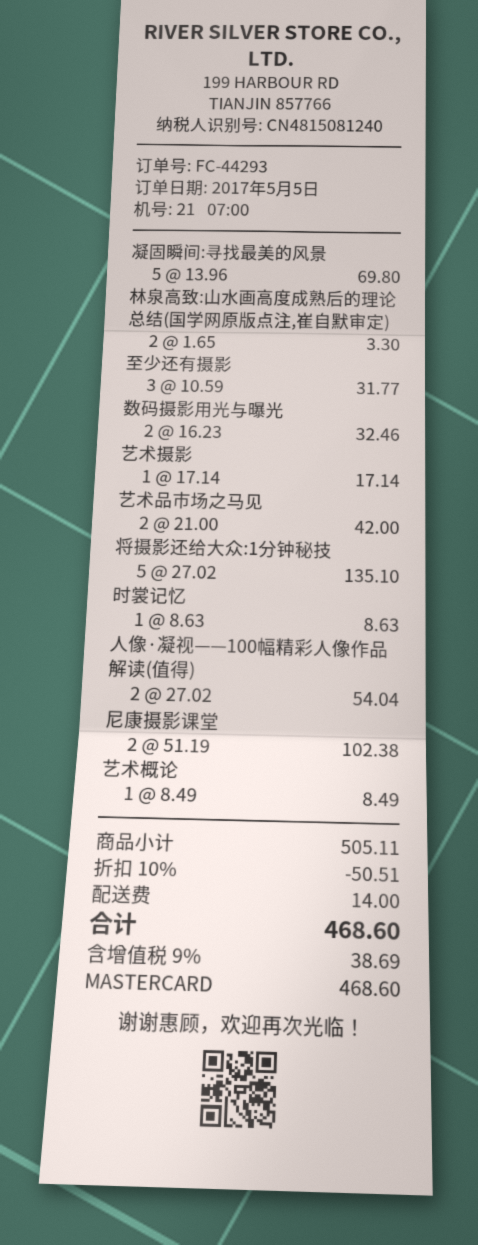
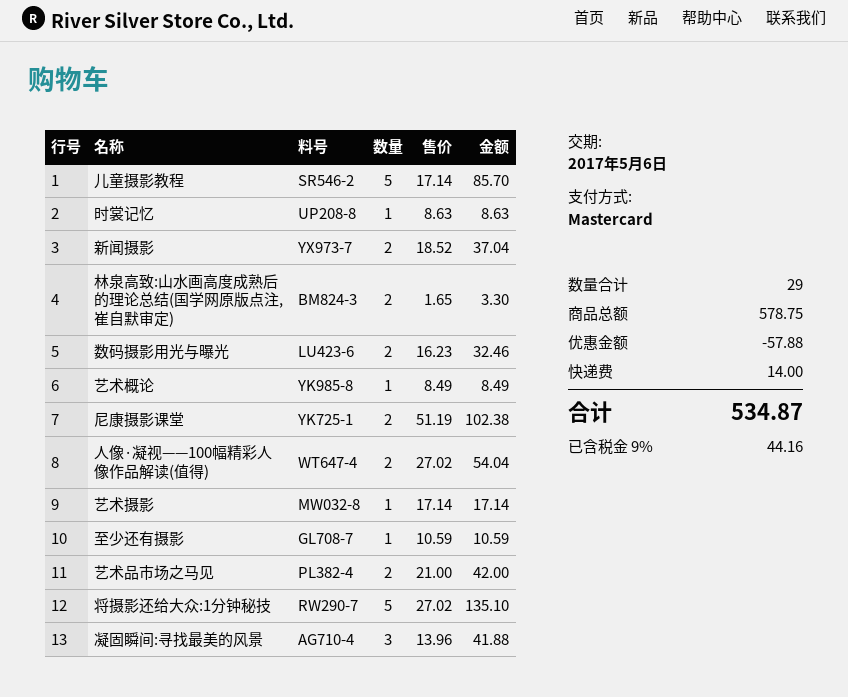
凝固瞬间:寻找最美的风景: 5 x 13.96 = 69.80 -> 3 x 13.96 = 41.88
至少还有摄影: 3 x 10.59 = 31.77 -> 1 x 10.59 = 10.59
儿童摄影教程: none -> 5 x 17.14 = 85.70
新闻摄影: none -> 2 x 18.52 = 37.04
subtotal: 505.11 -> 578.75
discount: 50.51 -> 57.88
tax: 9% = 38.69 -> 9% = 44.16
total: 468.60 -> 534.87

